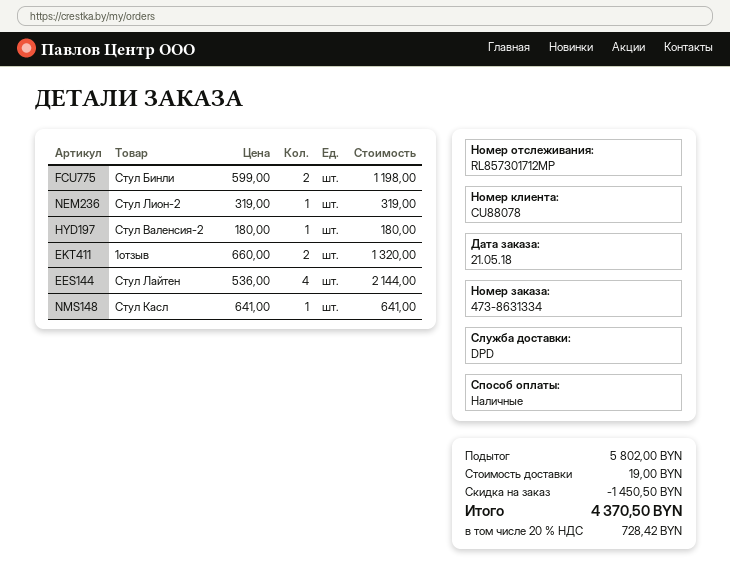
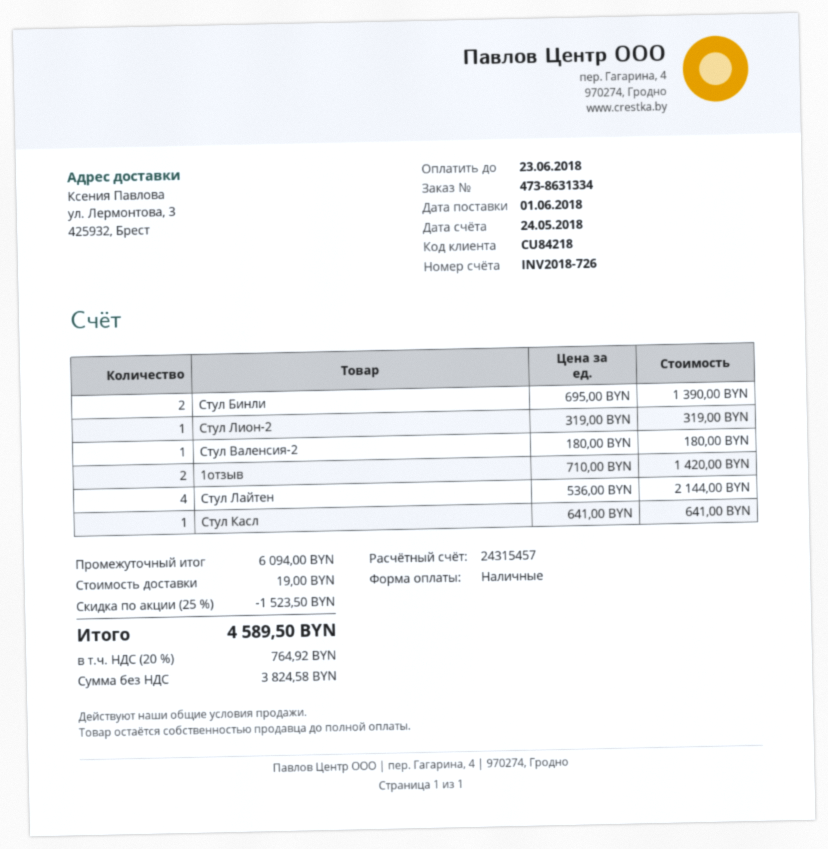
customer number: CU88078 -> CU84218
Стул Бинли: 2 x 599.00 = 1198.00 -> 2 x 695.00 = 1390.00
1отзыв: 2 x 660.00 = 1320.00 -> 2 x 710.00 = 1420.00
subtotal: 5802.00 -> 6094.00
discount: 1450.50 -> 1523.50
tax: 20% = 728.42 -> 20% = 764.92
total: 4370.50 -> 4589.50

